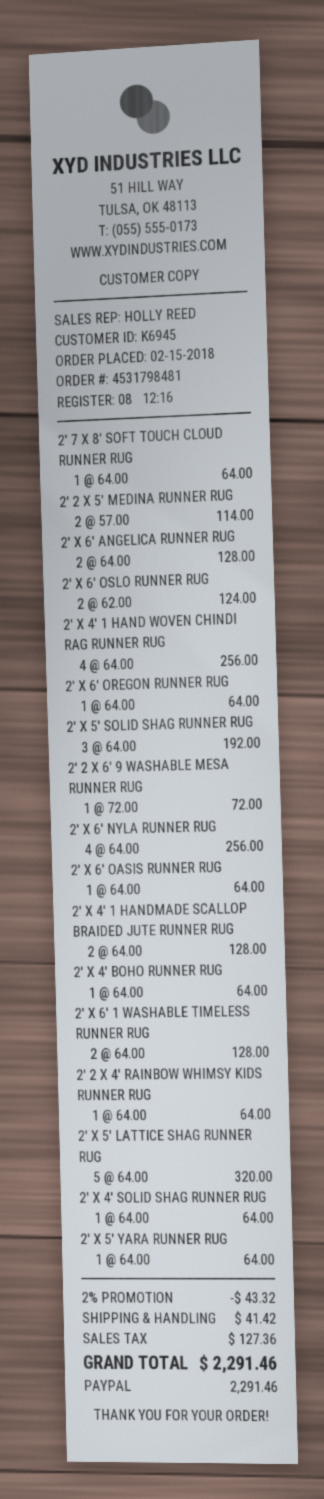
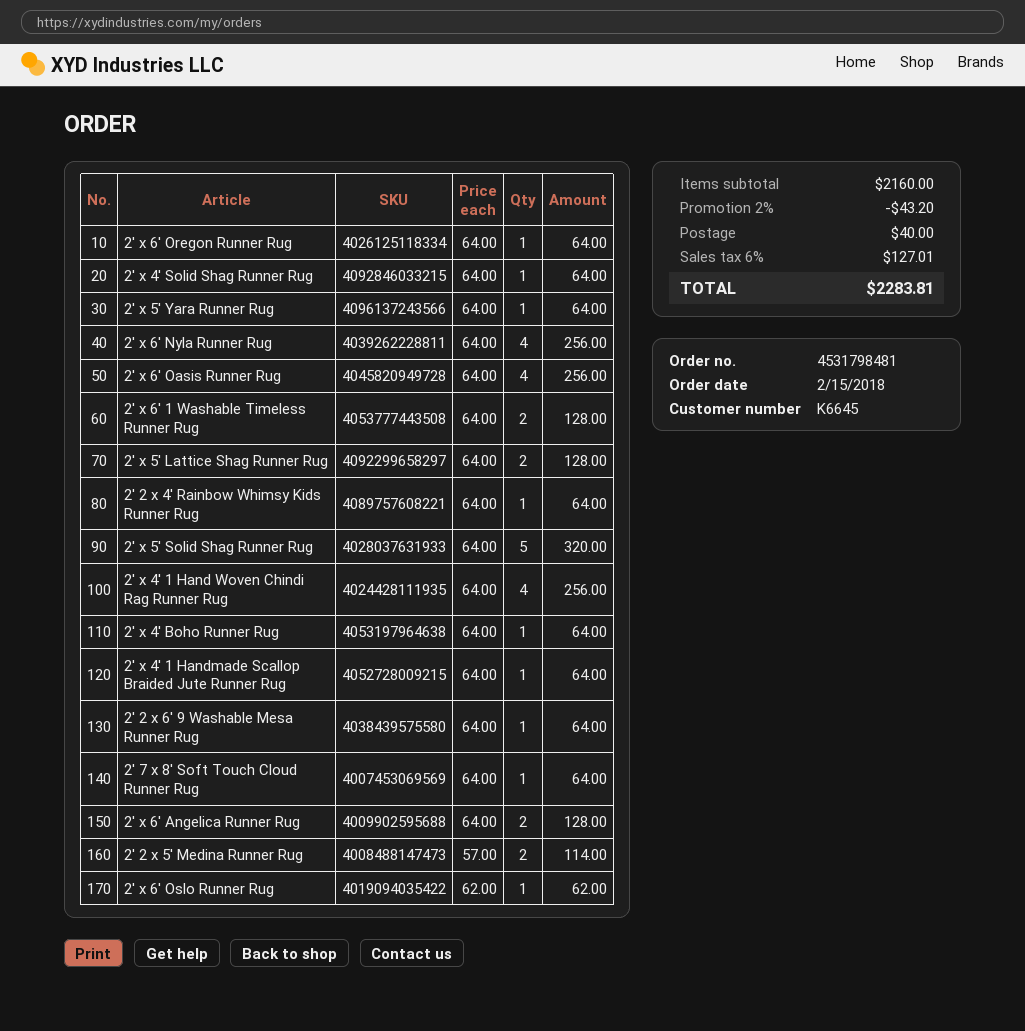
customer number: K6945 -> K6645
2' X 6' OSLO RUNNER RUG: 2 x 62.00 = 124.00 -> 1 x 62.00 = 62.00
2' X 5' SOLID SHAG RUNNER RUG: 3 x 64.00 = 192.00 -> 5 x 64.00 = 320.00
2' 2 X 6' 9 WASHABLE MESA RUNNER RUG: 1 x 72.00 = 72.00 -> 1 x 64.00 = 64.00
2' X 6' OASIS RUNNER RUG: 1 x 64.00 = 64.00 -> 4 x 64.00 = 256.00
2' X 4' 1 HANDMADE SCALLOP BRAIDED JUTE RUNNER RUG: 2 x 64.00 = 128.00 -> 1 x 64.00 = 64.00
2' X 5' LATTICE SHAG RUNNER RUG: 5 x 64.00 = 320.00 -> 2 x 64.00 = 128.00
discount: 2% = 43.32 -> 2% = 43.20
shipping: 41.42 -> 40.00
tax: 127.36 -> 127.01
total: 2291.46 -> 2283.81

